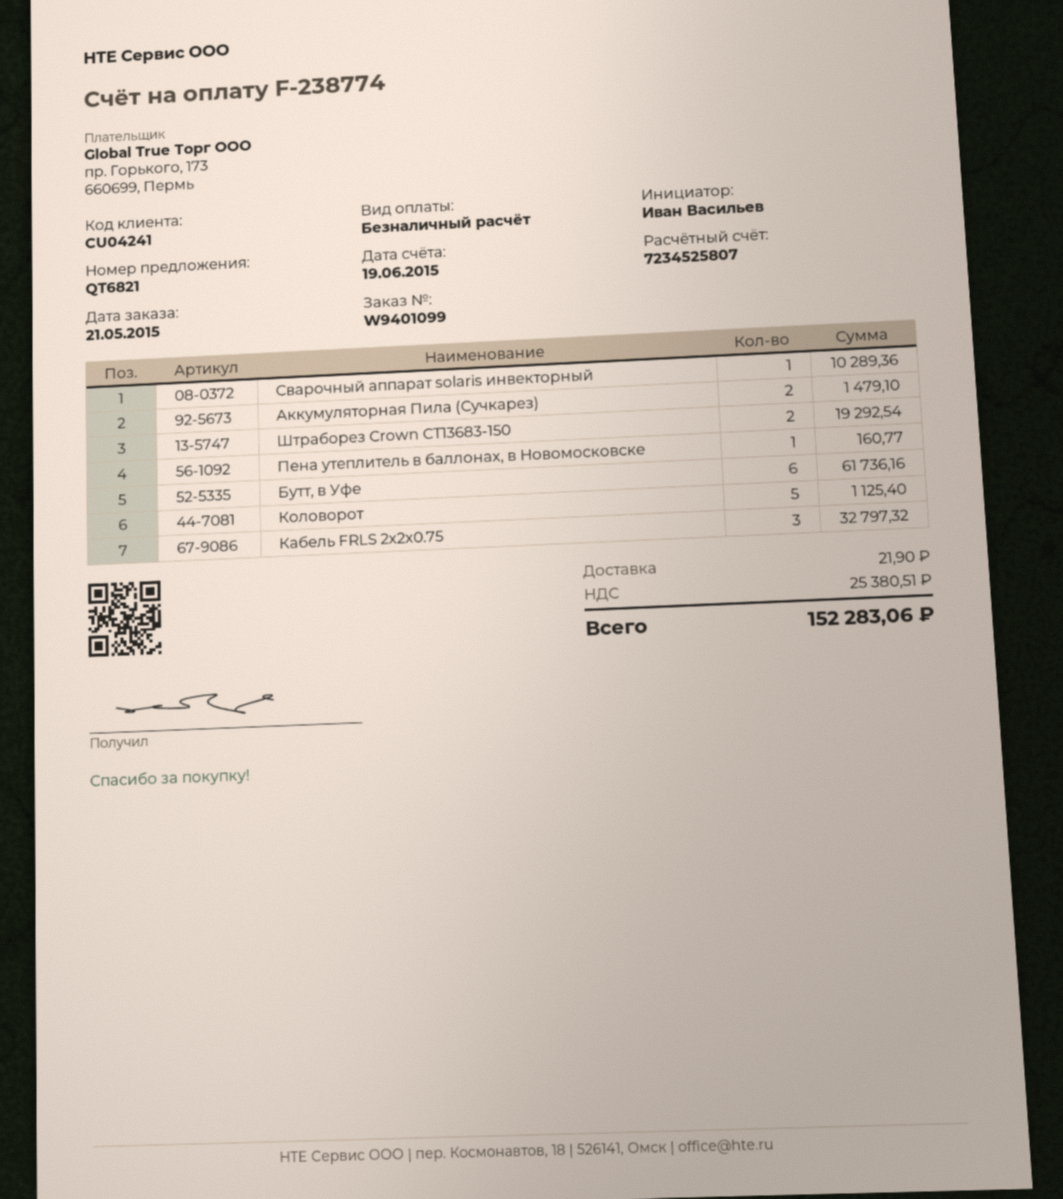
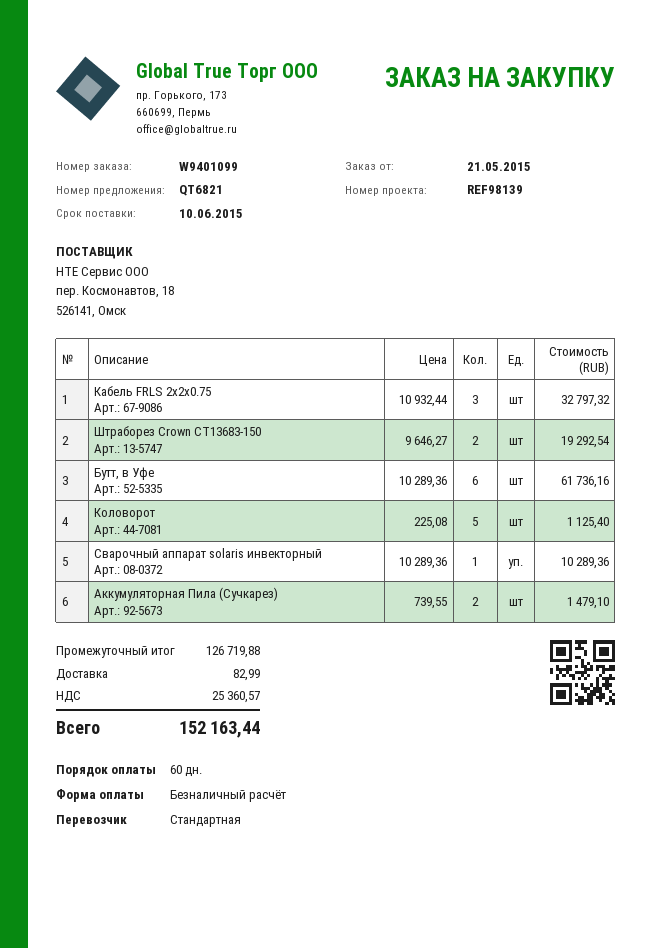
Пена утеплитель в баллонах, в Новомосковске: 1 for 160.77 -> none
shipping: 21.90 -> 82.99
tax: 25380.51 -> 25360.57
total: 152283.06 -> 152163.44

